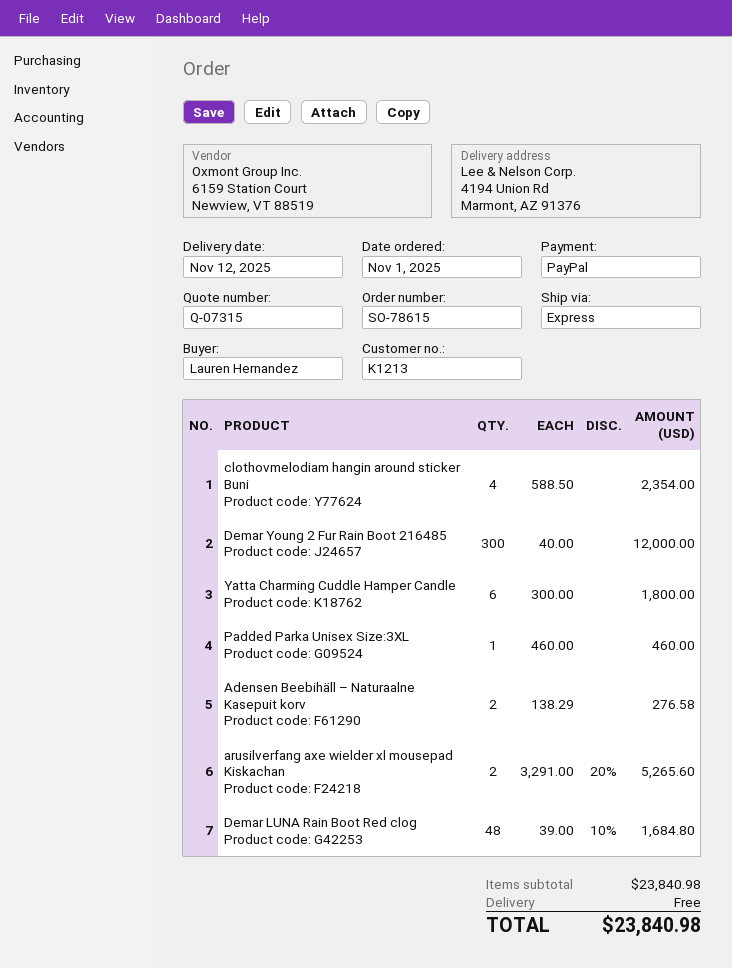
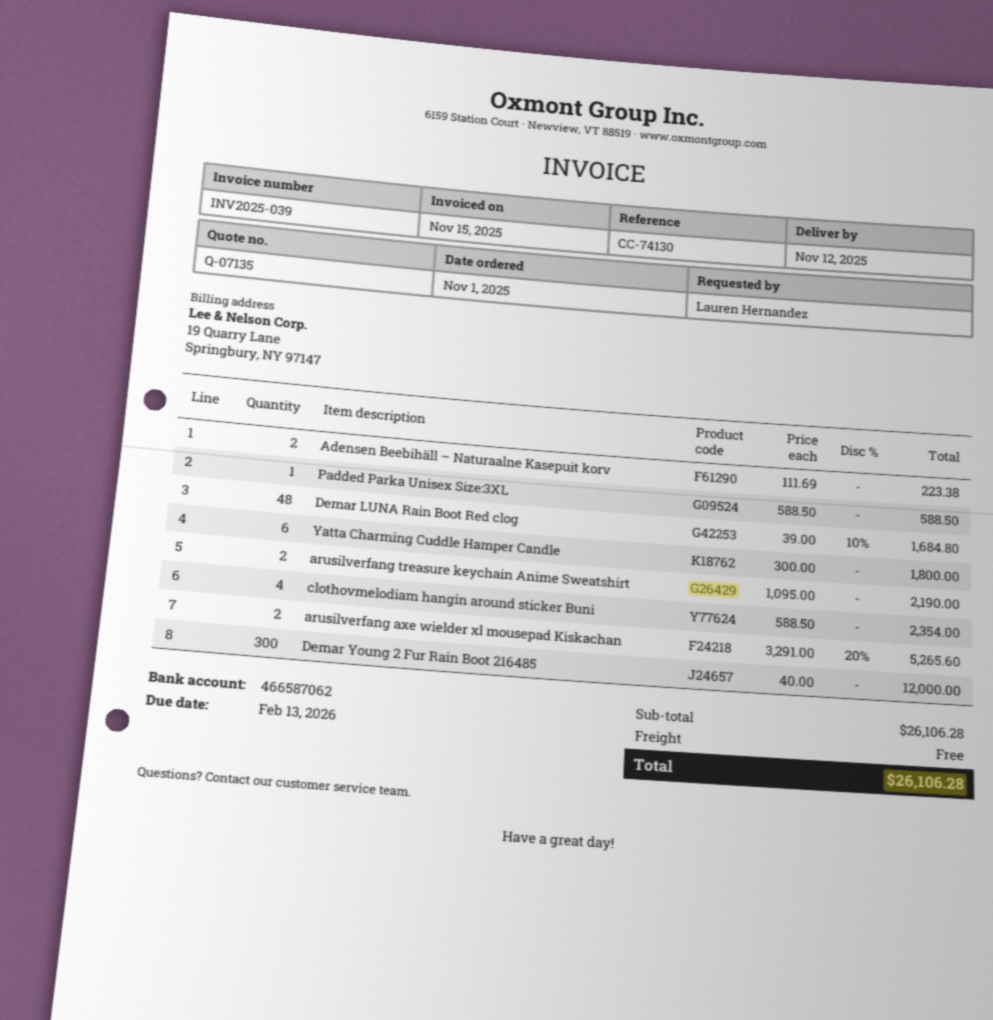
quote number: Q-07315 -> Q-07135
Padded Parka Unisex Size:3XL: 1 x 460.00 = 460.00 -> 1 x 588.50 = 588.50
Adensen Beebihäll – Naturaalne Kasepuit korv: 2 x 138.29 = 276.58 -> 2 x 111.69 = 223.38
arusilverfang treasure keychain Anime Sweatshirt: none -> 2 x 1095.00 = 2190.00
subtotal: 23840.98 -> 26106.28
total: 23840.98 -> 26106.28

